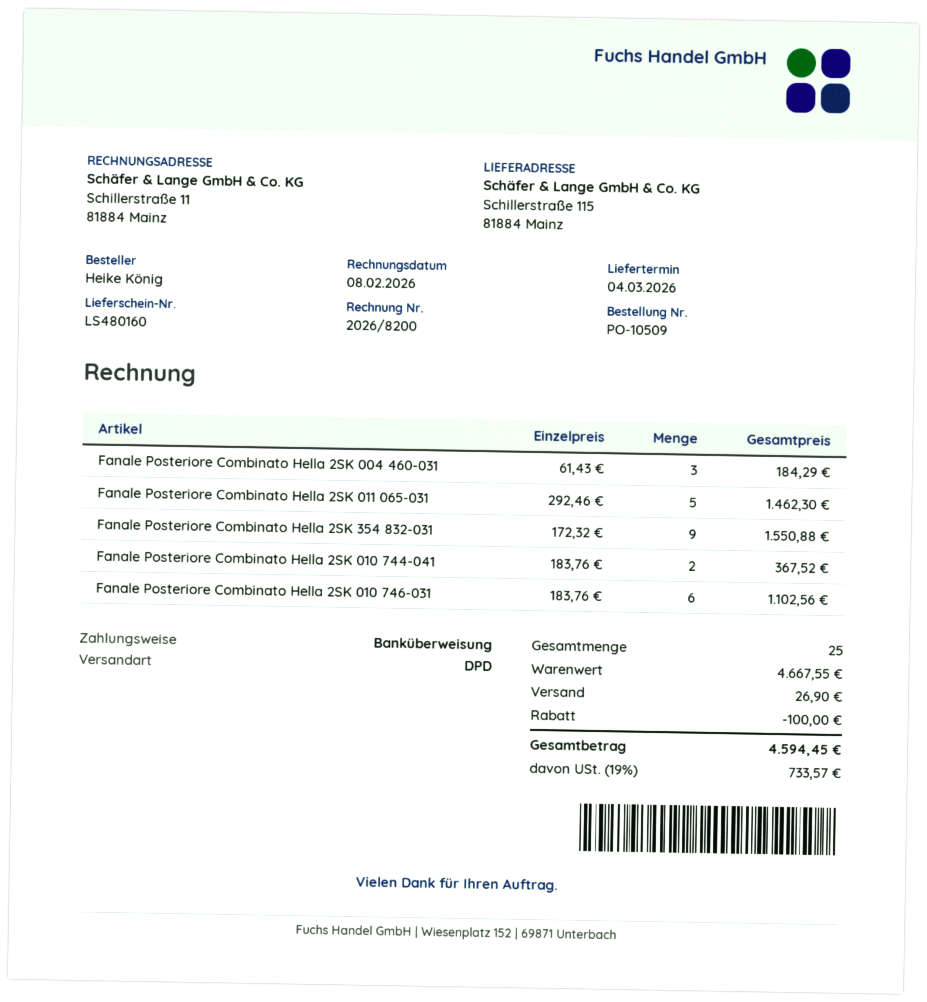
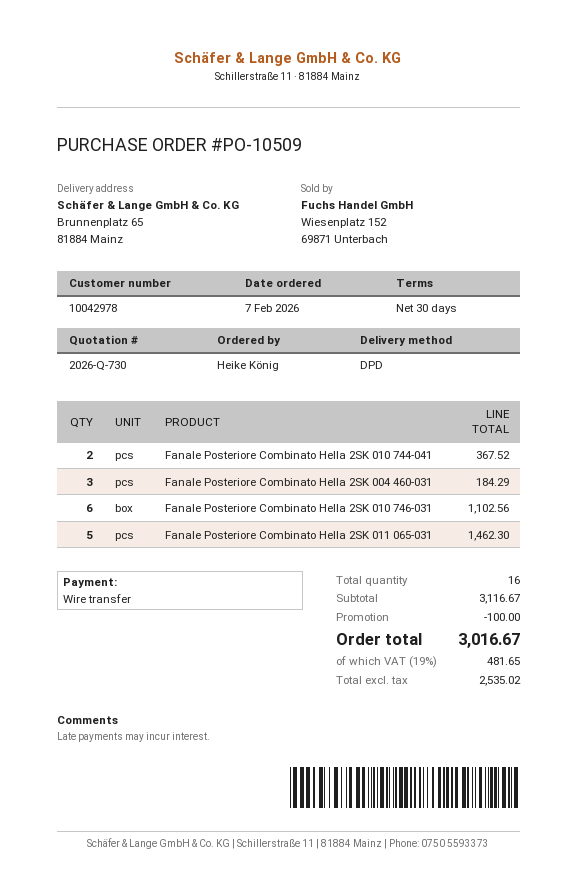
ship to: Schillerstraße 115, 81884 Mainz -> Brunnenplatz 65, 81884 Mainz
Fanale Posteriore Combinato Hella 2SK 354 832-031: 9 for 1550.88 -> none
total quantity: 25 -> 16
subtotal: 4667.55 -> 3116.67
shipping: 26.90 -> none
tax: 19% = 733.57 -> 19% = 481.65
total: 4594.45 -> 3016.67

